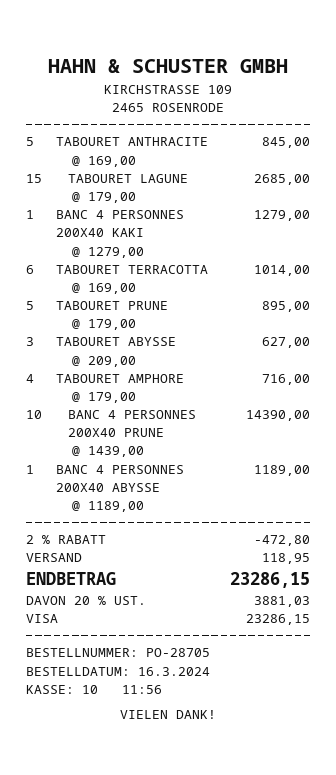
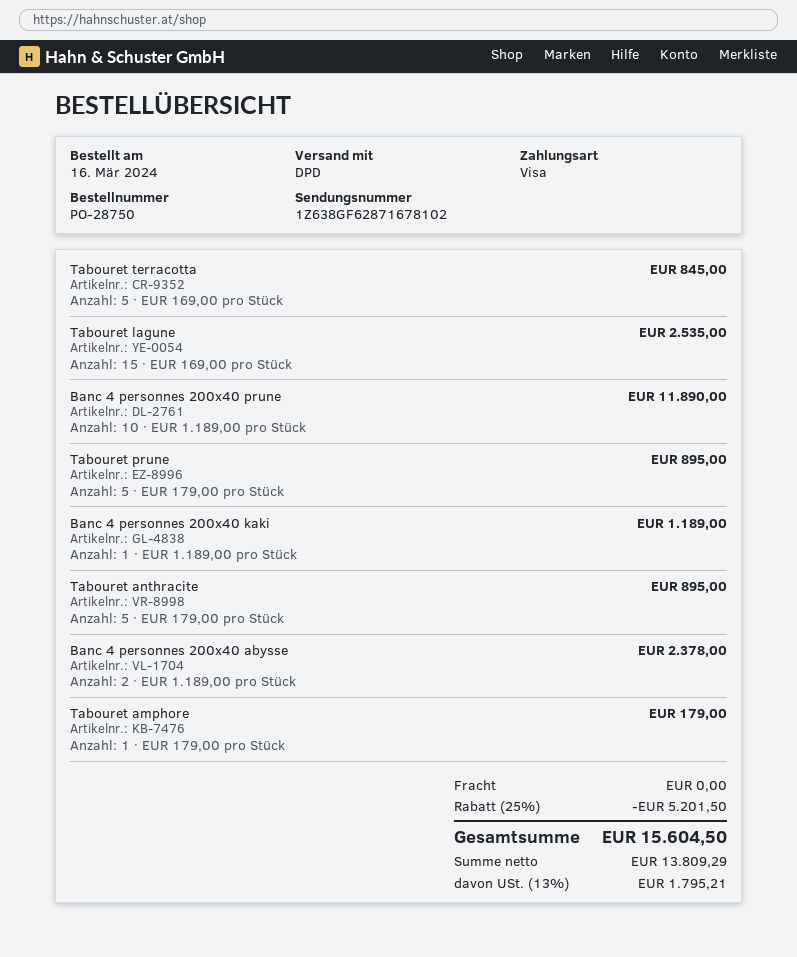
order number: PO-28705 -> PO-28750
TABOURET ANTHRACITE: 5 x 169.00 = 845.00 -> 5 x 179.00 = 895.00
TABOURET LAGUNE: 15 x 179.00 = 2685.00 -> 15 x 169.00 = 2535.00
BANC 4 PERSONNES 200X40 KAKI: 1 x 1279.00 = 1279.00 -> 1 x 1189.00 = 1189.00
TABOURET TERRACOTTA: 6 x 169.00 = 1014.00 -> 5 x 169.00 = 845.00
TABOURET ABYSSE: 3 x 209.00 = 627.00 -> none
TABOURET AMPHORE: 4 x 179.00 = 716.00 -> 1 x 179.00 = 179.00
BANC 4 PERSONNES 200X40 PRUNE: 10 x 1439.00 = 14390.00 -> 10 x 1189.00 = 11890.00
BANC 4 PERSONNES 200X40 ABYSSE: 1 x 1189.00 = 1189.00 -> 2 x 1189.00 = 2378.00
discount: 2% = 472.80 -> 25% = 5201.50
shipping: 118.95 -> 0.00
tax: 20% = 3881.03 -> 13% = 1795.21
total: 23286.15 -> 15604.50

